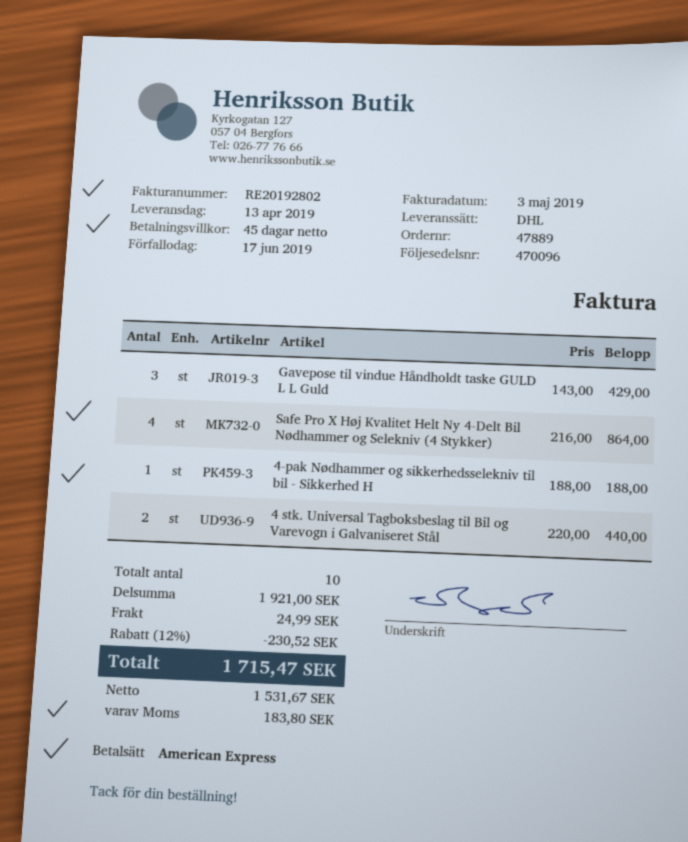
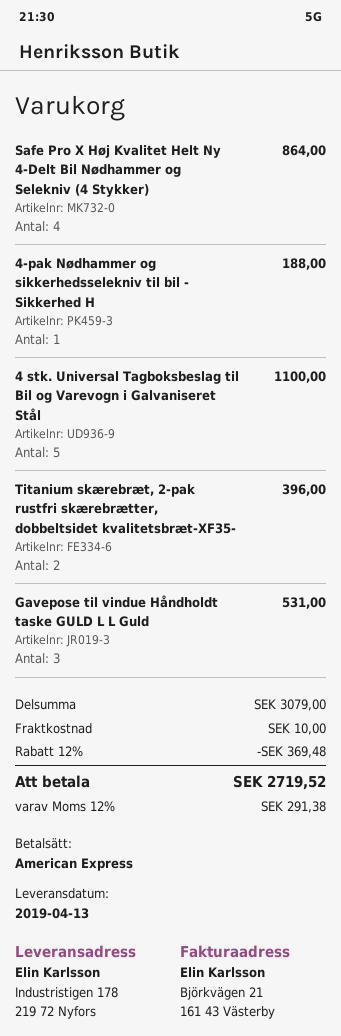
Gavepose til vindue Håndholdt taske GULD L L Guld: 3 for 429.00 -> 3 for 531.00
4 stk. Universal Tagboksbeslag til Bil og Varevogn i Galvaniseret Stål: 2 for 440.00 -> 5 for 1100.00
Titanium skærebræt, 2-pak rustfri skærebrætter, dobbeltsidet kvalitetsbræt-XF35-: none -> 2 for 396.00
subtotal: 1921.00 -> 3079.00
discount: 12% = 230.52 -> 12% = 369.48
shipping: 24.99 -> 10.00
tax: 183.80 -> 291.38
total: 1715.47 -> 2719.52

